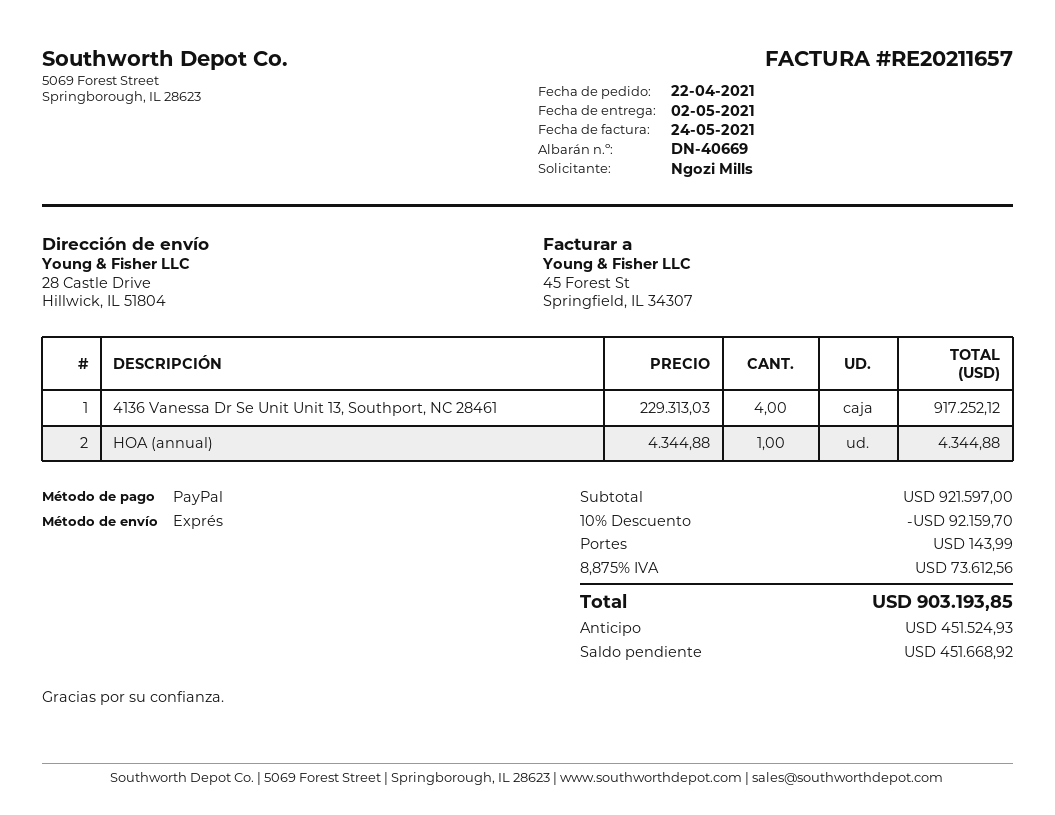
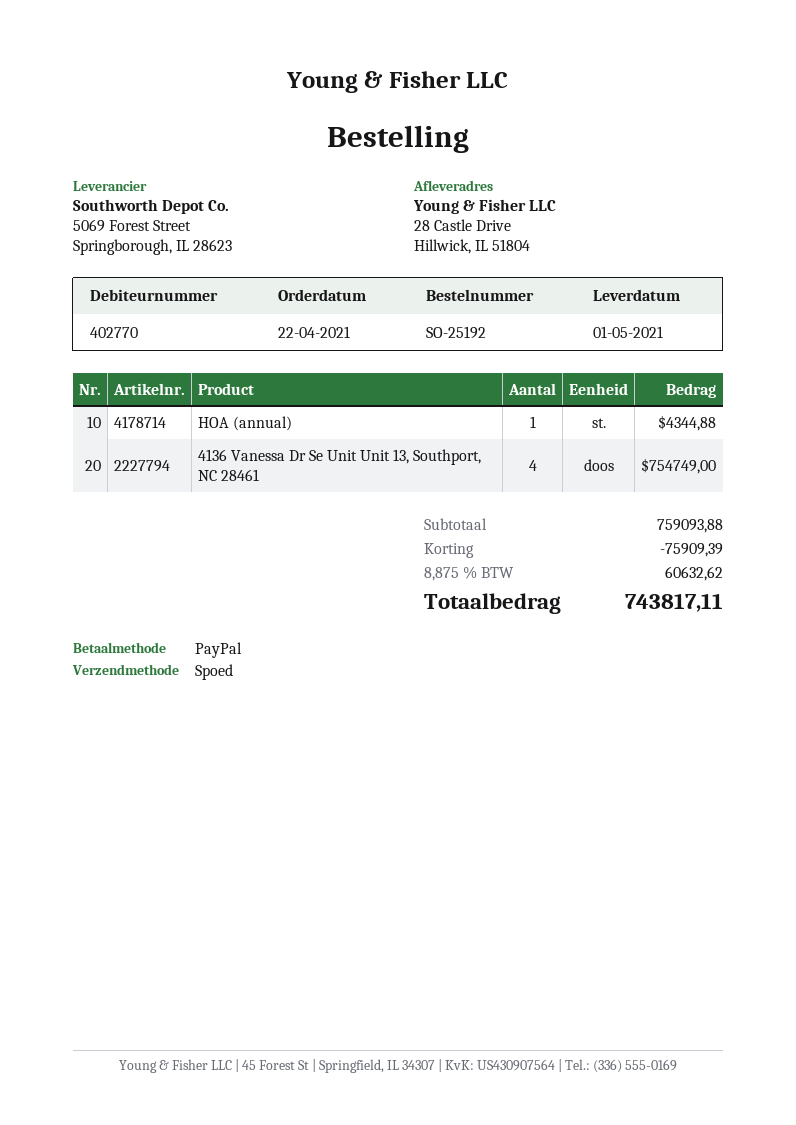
delivery date: 2021-05-02 -> 2021-05-01
4136 Vanessa Dr Se Unit Unit 13, Southport, NC 28461: 4 for 917252.12 -> 4 for 754749.00
subtotal: 921597.00 -> 759093.88
discount: 92159.70 -> 75909.39
shipping: 143.99 -> none
tax: 8.875% = 73612.56 -> 8.875% = 60632.62
total: 903193.85 -> 743817.11

